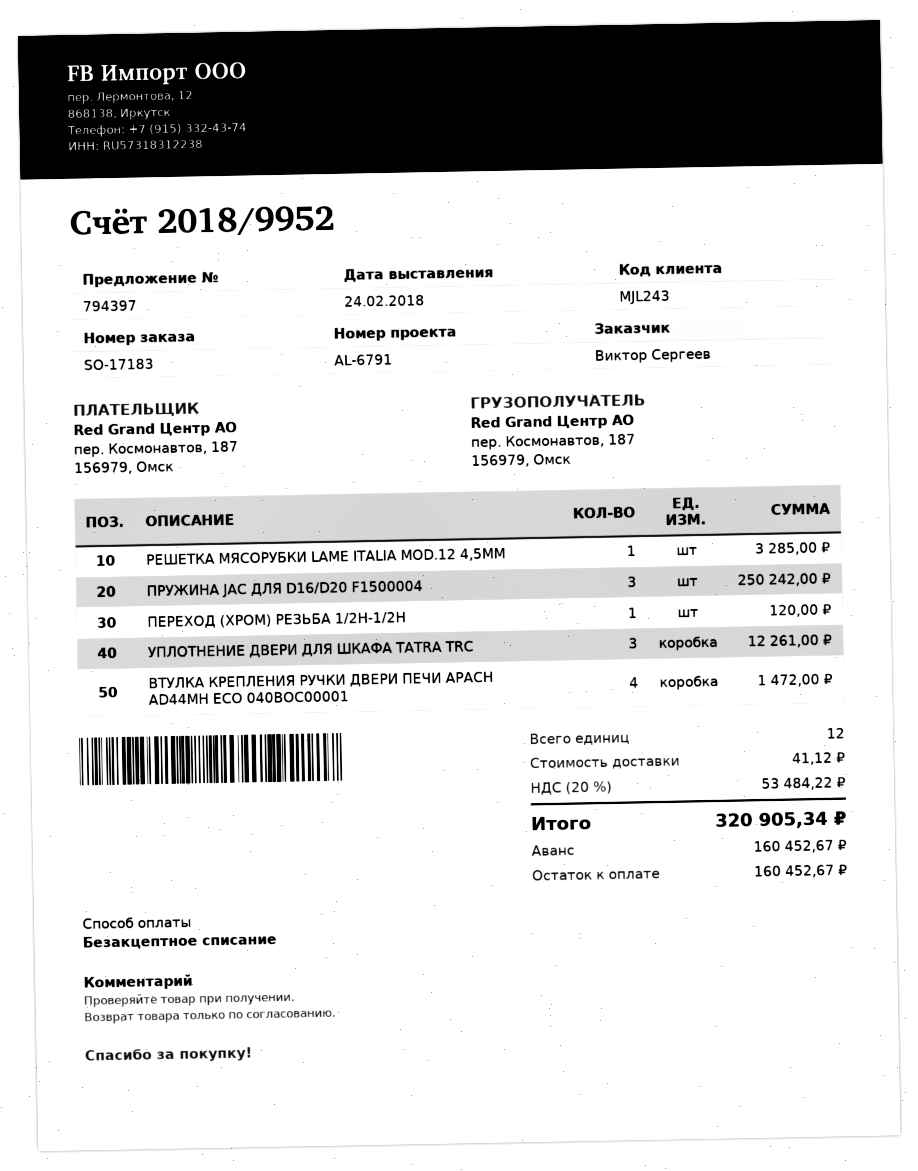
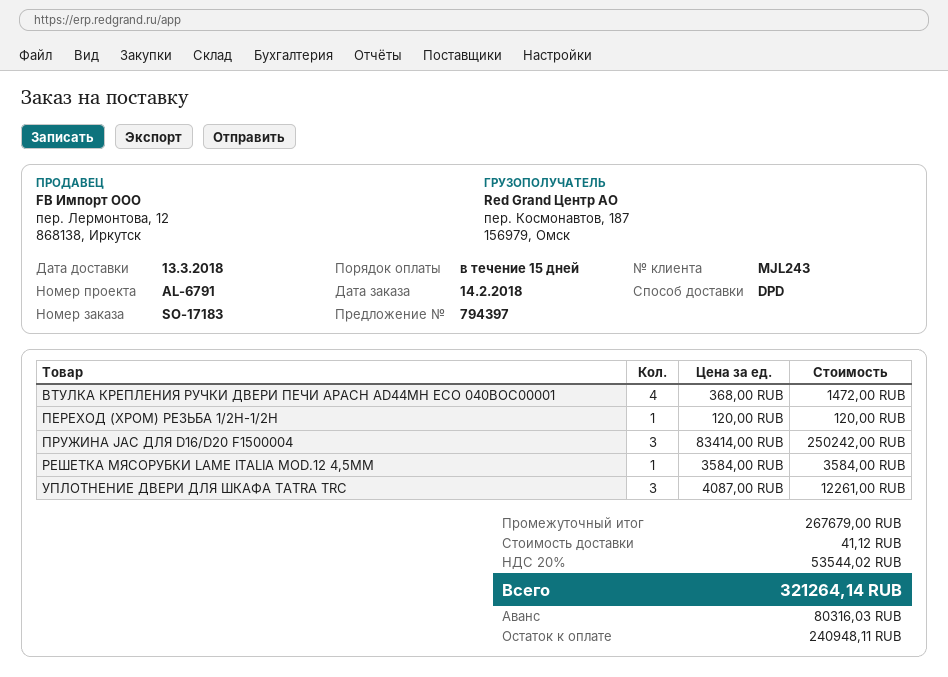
РЕШЕТКА МЯСОРУБКИ LAME ITALIA MOD.12 4,5MM: 1 for 3285.00 -> 1 for 3584.00
tax: 20% = 53484.22 -> 20% = 53544.02
total: 320905.34 -> 321264.14
deposit: 160452.67 -> 80316.03
balance: 160452.67 -> 240948.11

